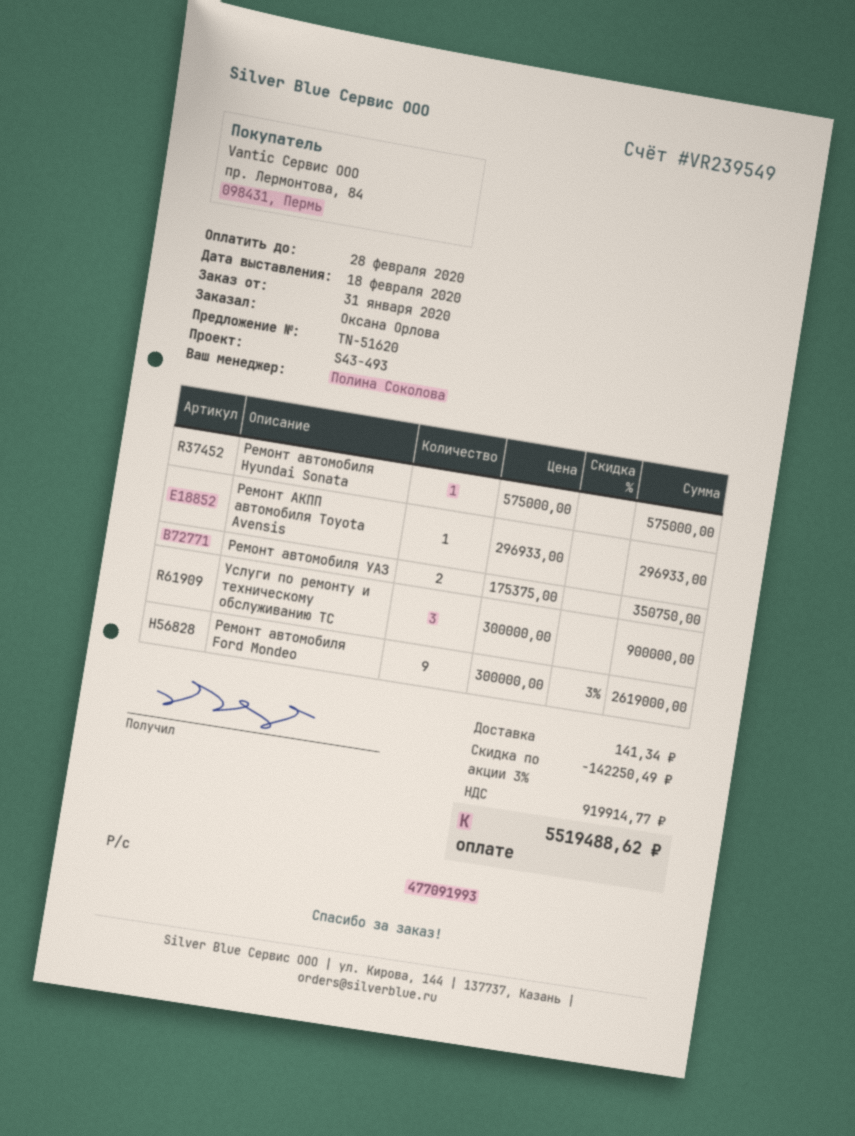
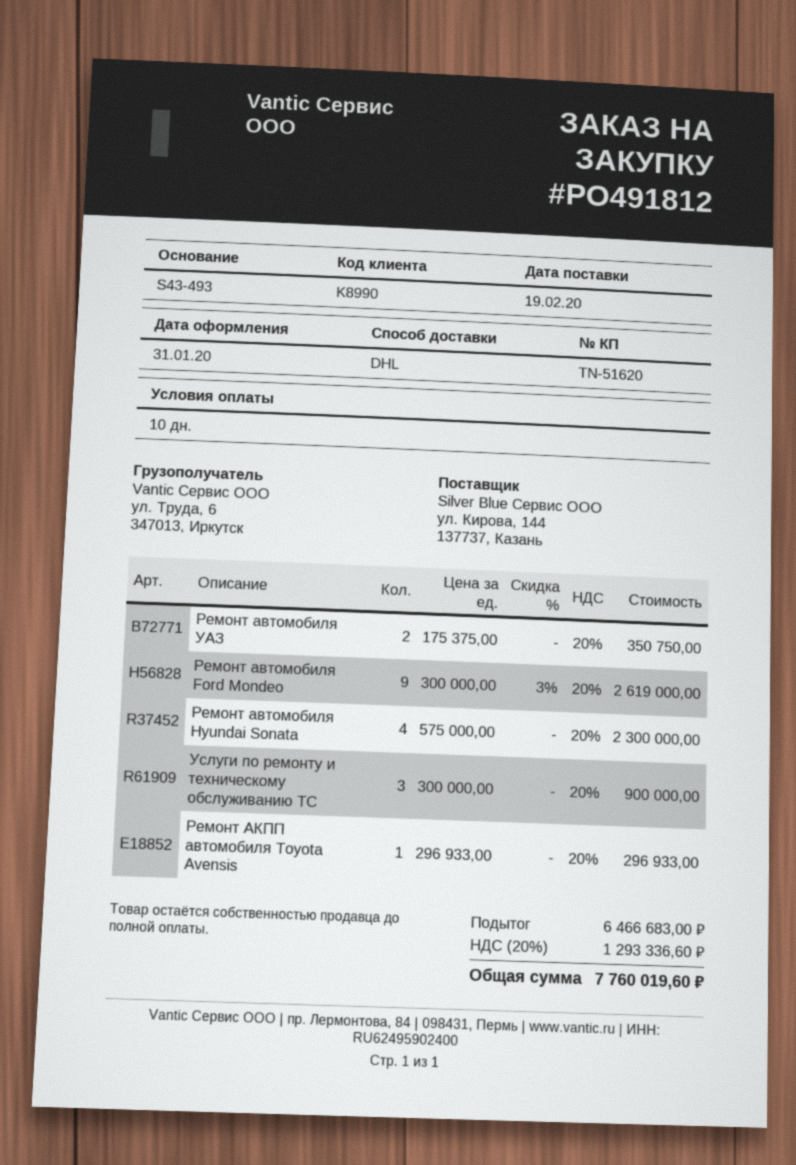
Ремонт автомобиля Hyundai Sonata: 1 x 575000.00 = 575000.00 -> 4 x 575000.00 = 2300000.00
discount: 3% = 142250.49 -> none
shipping: 141.34 -> none
tax: 919914.77 -> 1293336.60
total: 5519488.62 -> 7760019.60

